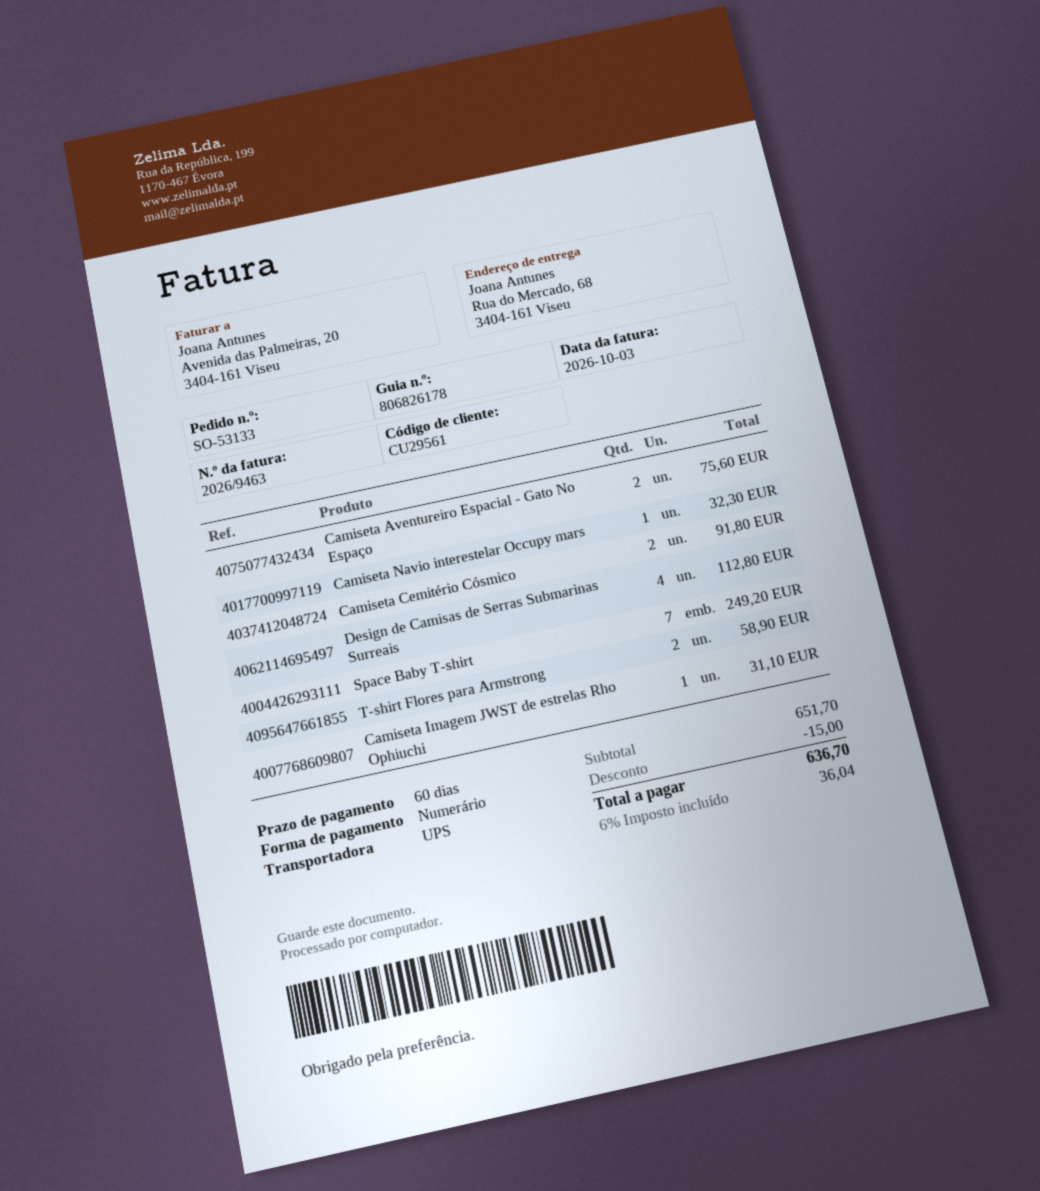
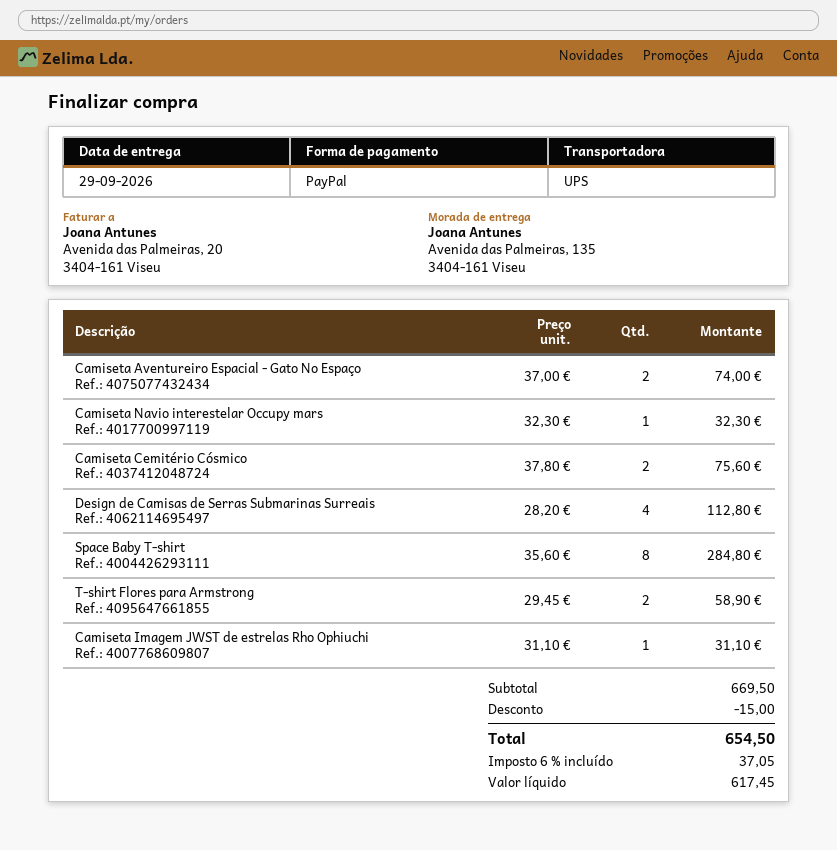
payment method: cash -> PayPal
ship to: Rua do Mercado, 68, 3404-161 Viseu -> Avenida das Palmeiras, 135, 3404-161 Viseu
Camiseta Aventureiro Espacial - Gato No Espaço: 2 for 75.60 -> 2 for 74.00
Camiseta Cemitério Cósmico: 2 for 91.80 -> 2 for 75.60
Space Baby T-shirt: 7 for 249.20 -> 8 for 284.80
subtotal: 651.70 -> 669.50
tax: 6% = 36.04 -> 6% = 37.05
total: 636.70 -> 654.50

